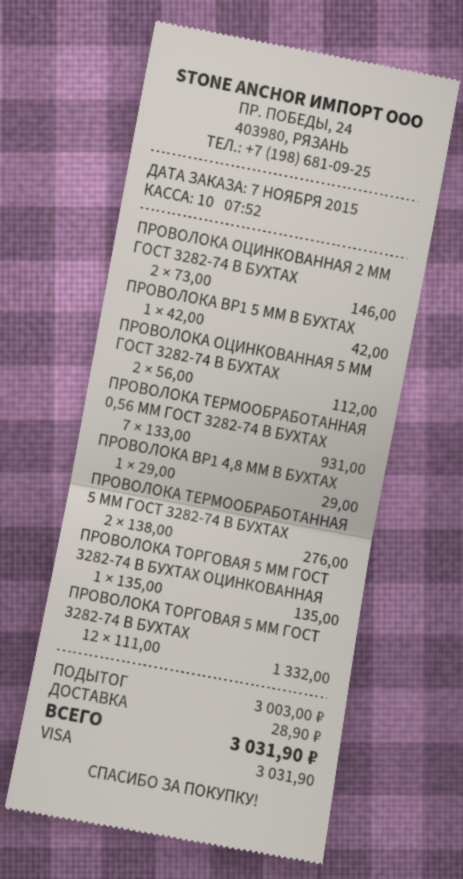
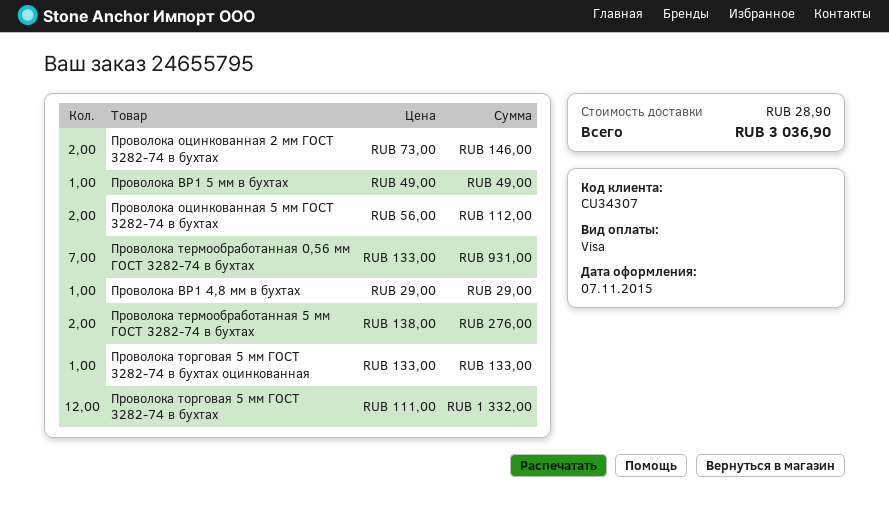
ПРОВОЛОКА ВР1 5 ММ В БУХТАХ: 1 x 42.00 = 42.00 -> 1 x 49.00 = 49.00
ПРОВОЛОКА ТОРГОВАЯ 5 ММ ГОСТ 3282-74 В БУХТАХ ОЦИНКОВАННАЯ: 1 x 135.00 = 135.00 -> 1 x 133.00 = 133.00
total: 3031.90 -> 3036.90

